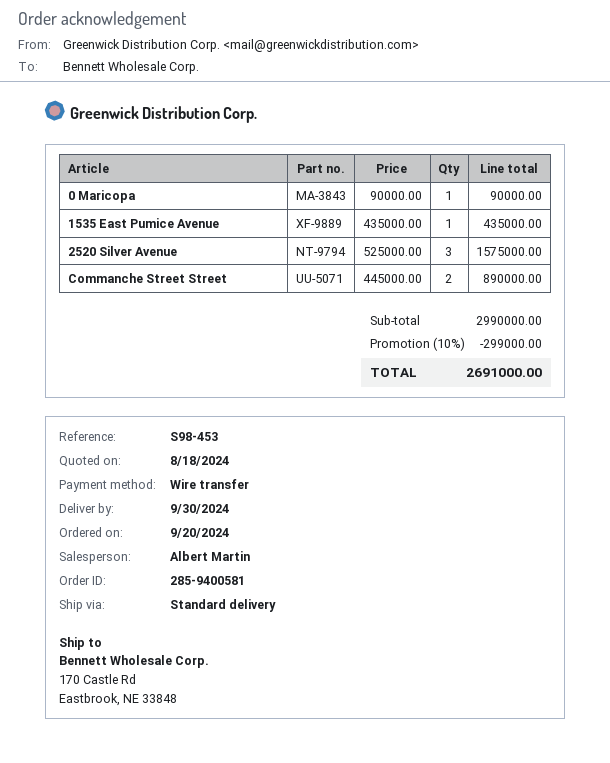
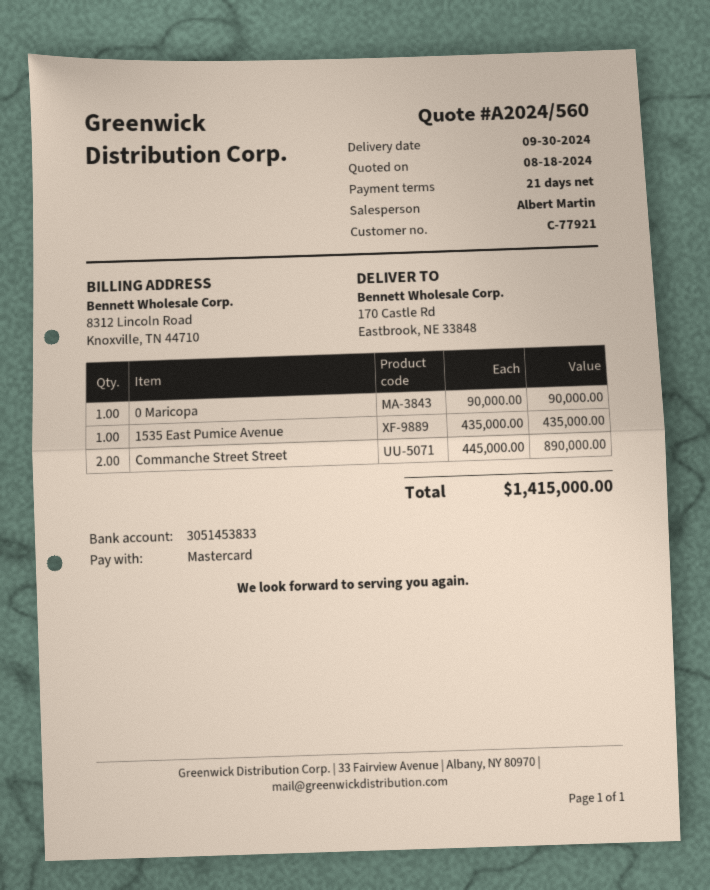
payment method: bank transfer -> Mastercard
2520 Silver Avenue: 3 x 525000.00 = 1575000.00 -> none
discount: 10% = 299000.00 -> none
total: 2691000.00 -> 1415000.00

